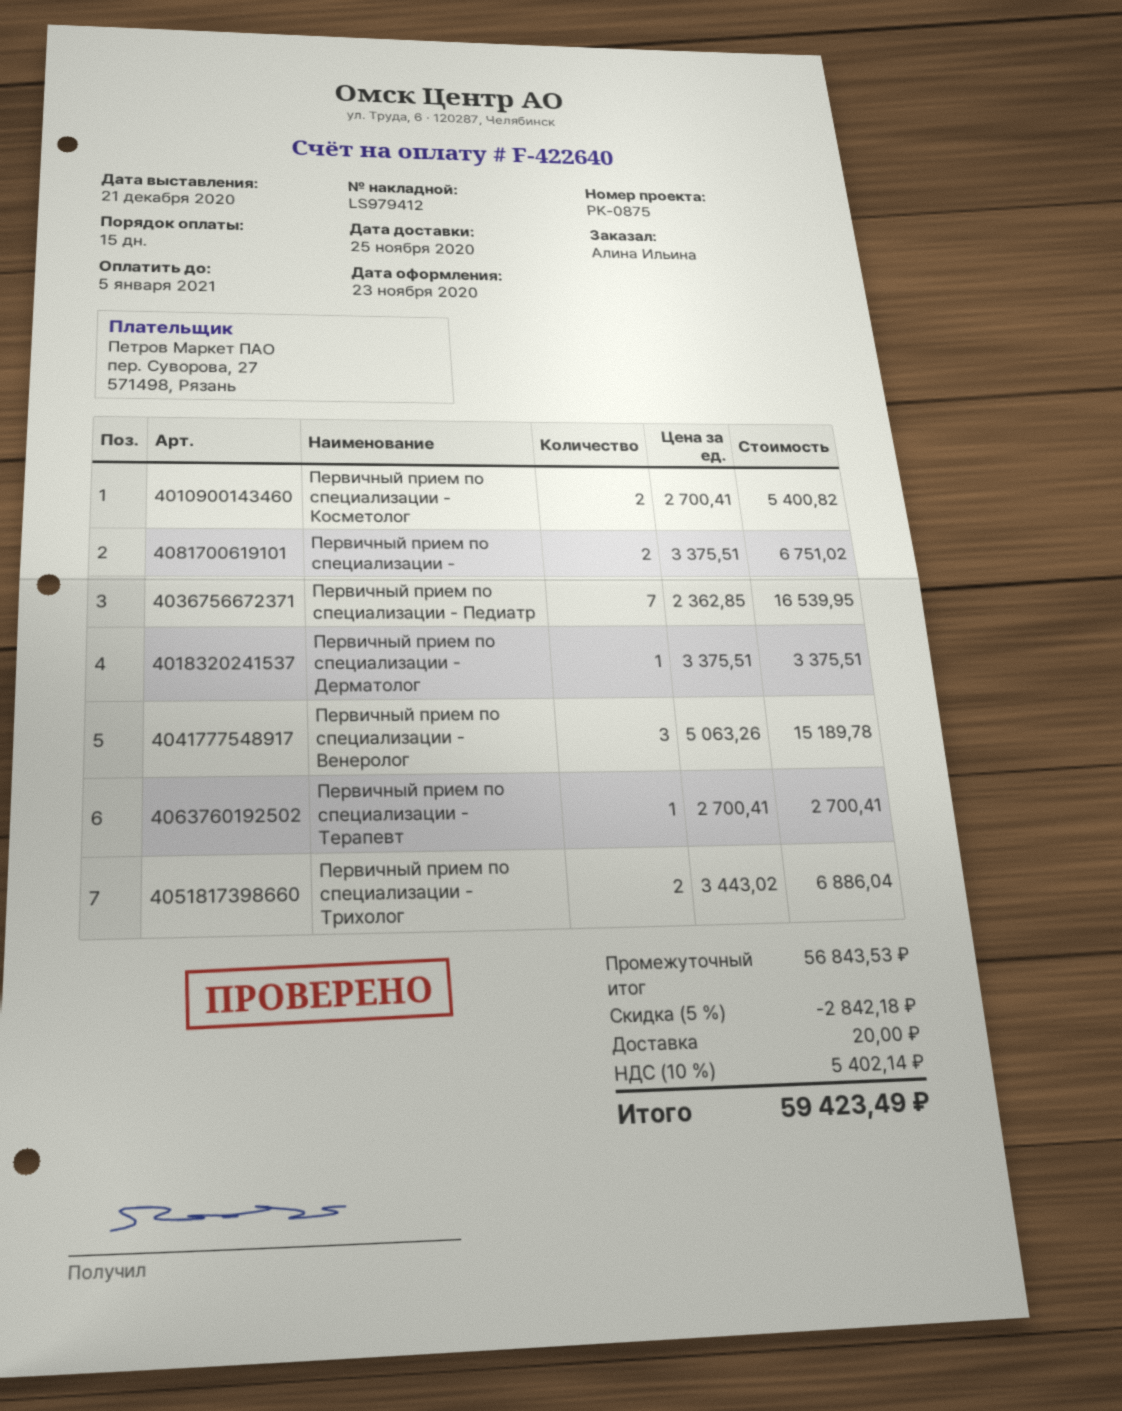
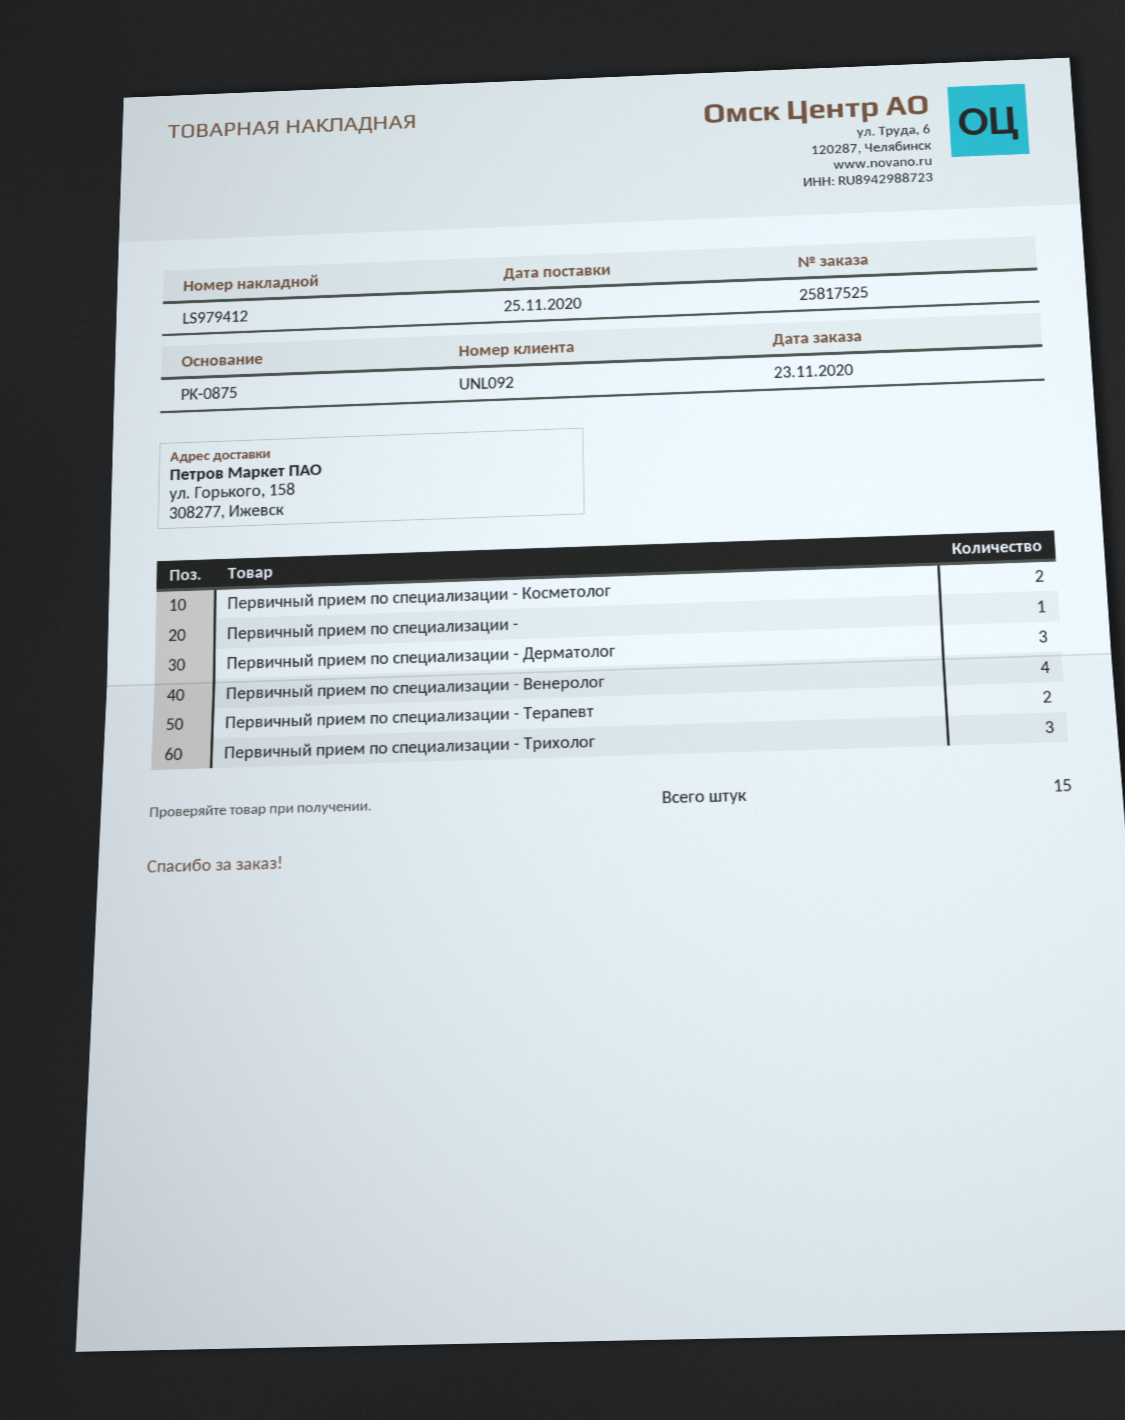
Первичный прием по специализации -: 2 -> 1
Первичный прием по специализации - Педиатр: 7 -> none
Первичный прием по специализации - Дерматолог: 1 -> 3
Первичный прием по специализации - Венеролог: 3 -> 4
Первичный прием по специализации - Терапевт: 1 -> 2
Первичный прием по специализации - Трихолог: 2 -> 3

